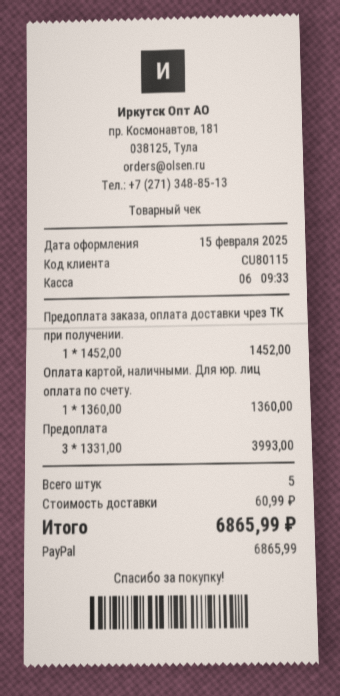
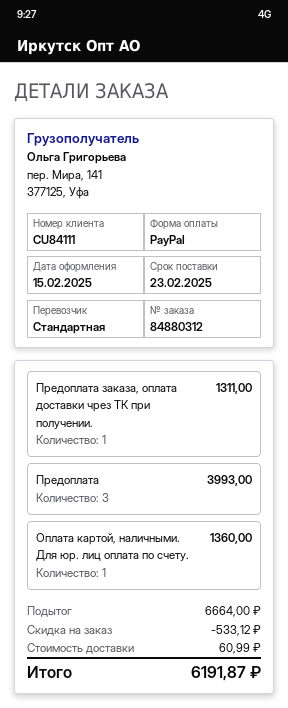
customer number: CU80115 -> CU84111
Предоплата заказа, оплата доставки чрез ТК при получении.: 1 for 1452.00 -> 1 for 1311.00
discount: none -> 533.12
total: 6865.99 -> 6191.87

